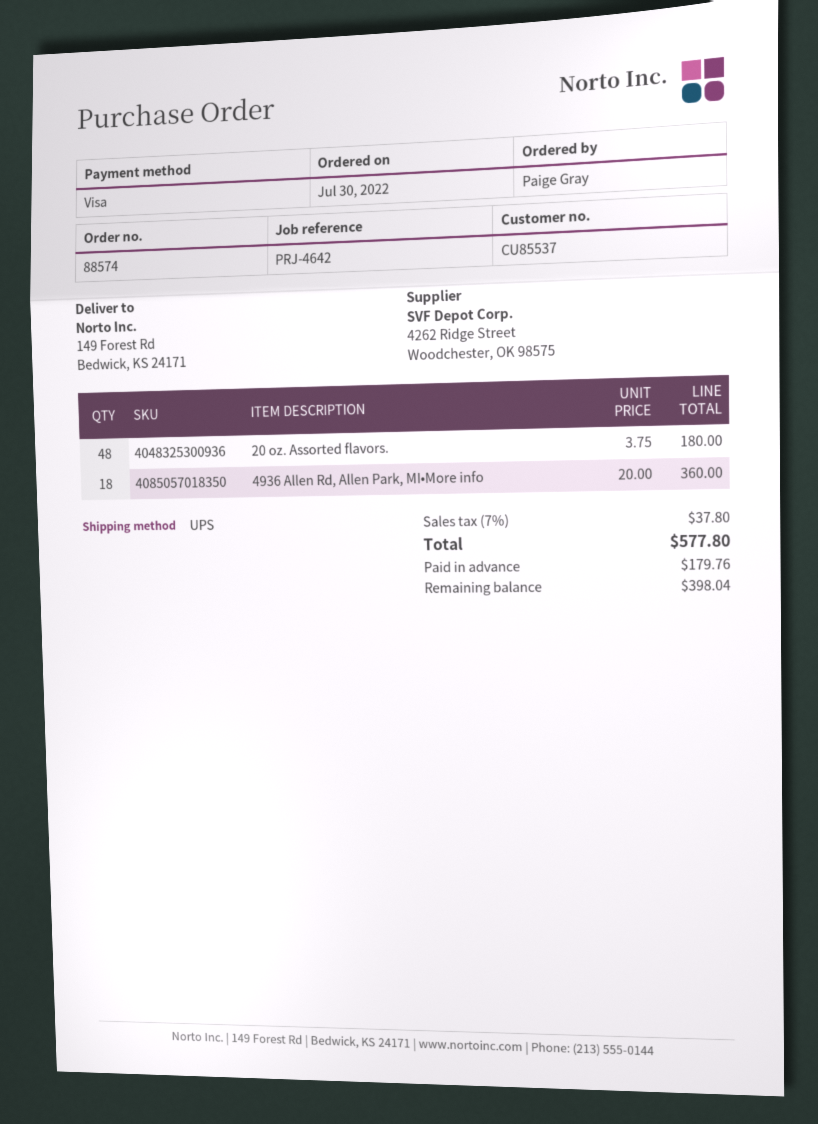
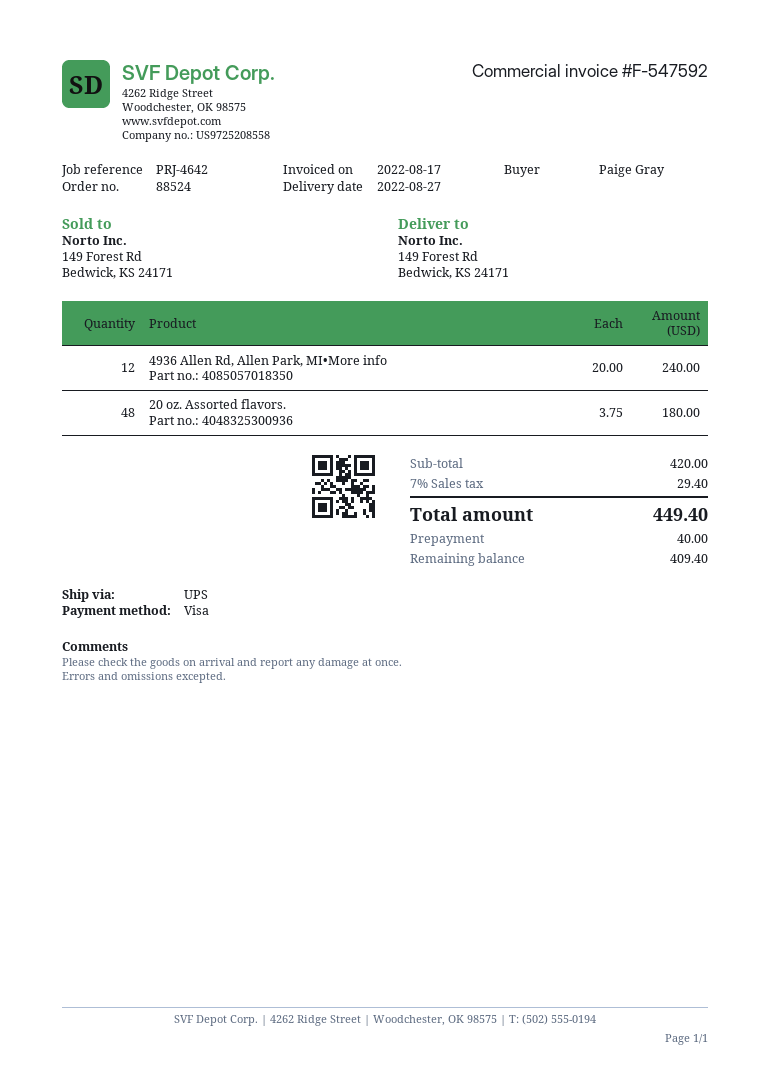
order number: 88574 -> 88524
4936 Allen Rd, Allen Park, MI•More info: 18 x 20.00 = 360.00 -> 12 x 20.00 = 240.00
tax: 7% = 37.80 -> 7% = 29.40
total: 577.80 -> 449.40
deposit: 179.76 -> 40.00
balance: 398.04 -> 409.40

